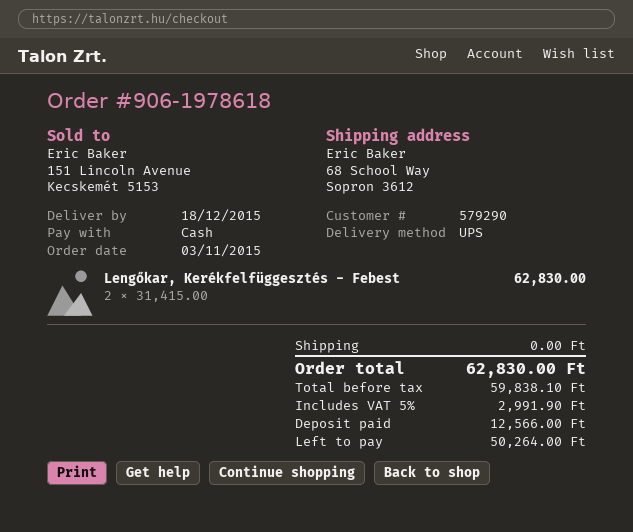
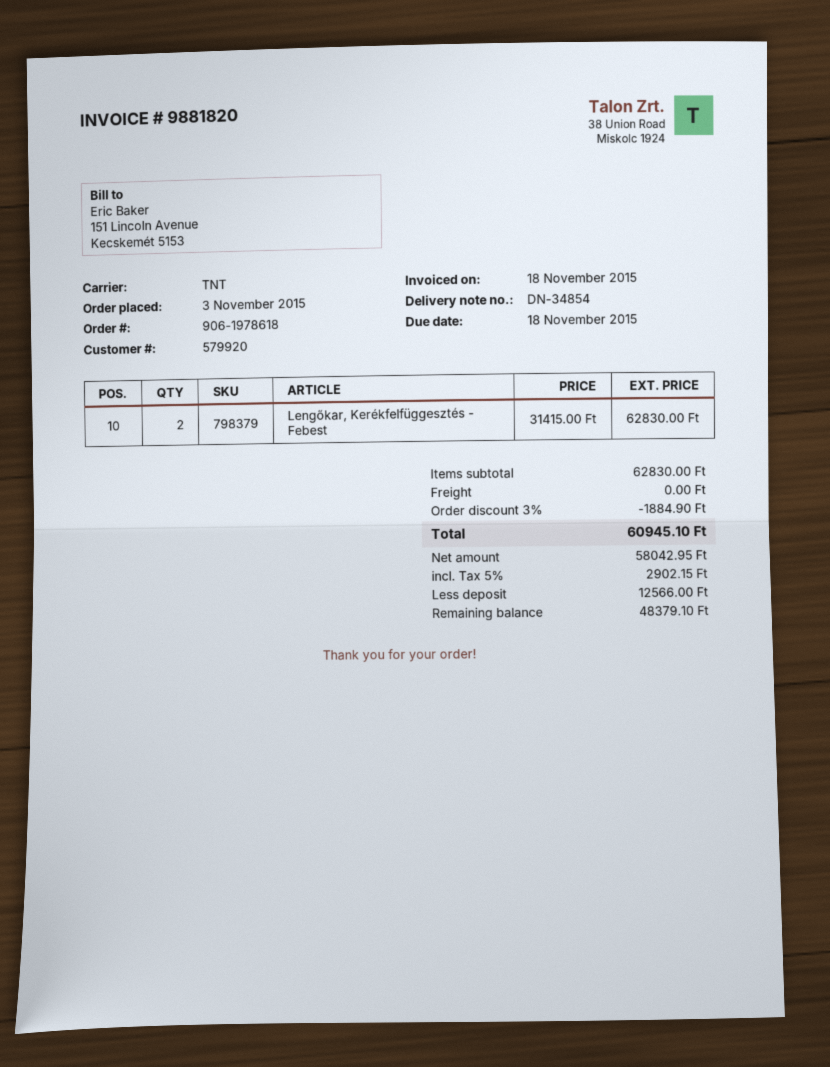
customer number: 579290 -> 579920
shipping method: UPS -> TNT
discount: none -> 3% = 1884.90
net: 59838.10 -> 58042.95
tax: 5% = 2991.90 -> 5% = 2902.15
total: 62830.00 -> 60945.10
balance: 50264.00 -> 48379.10

